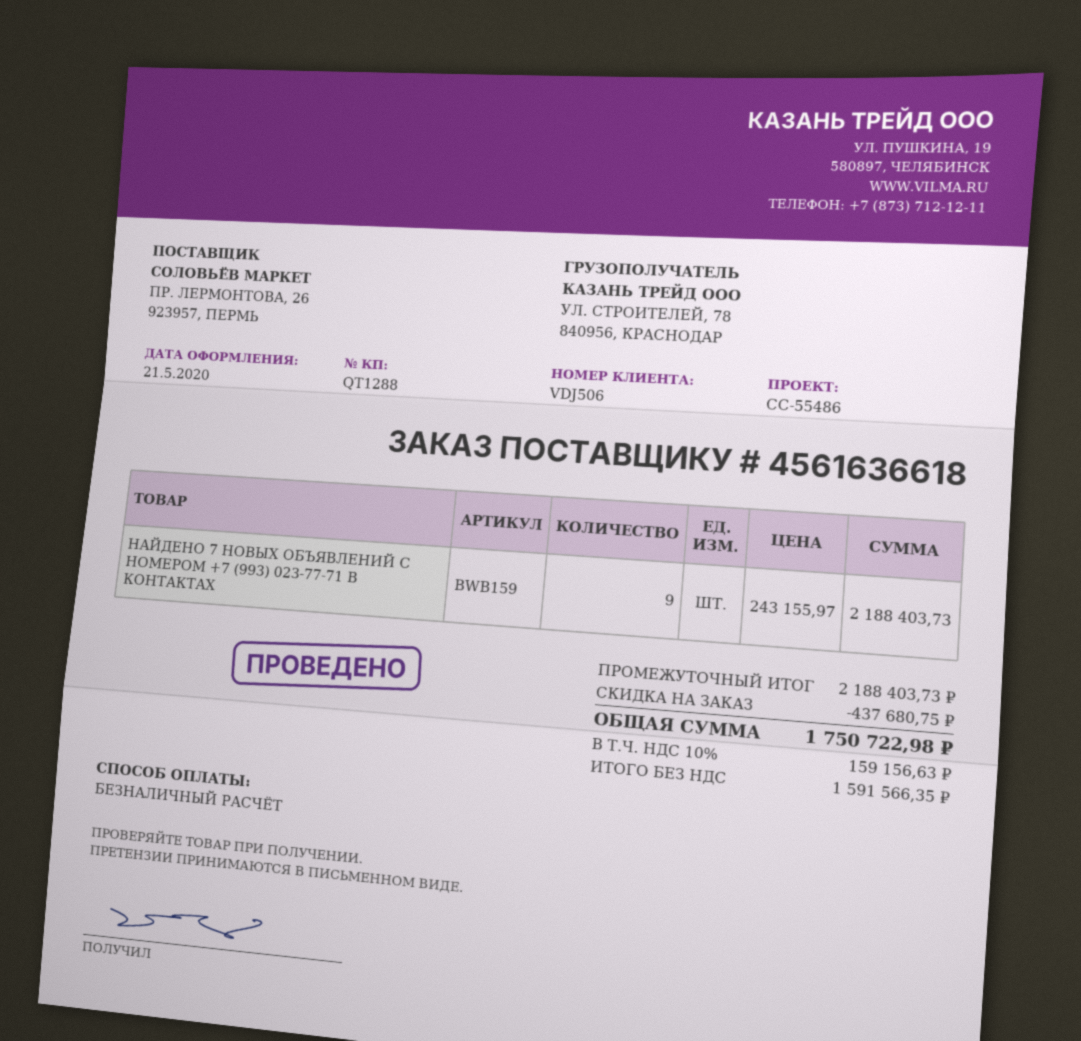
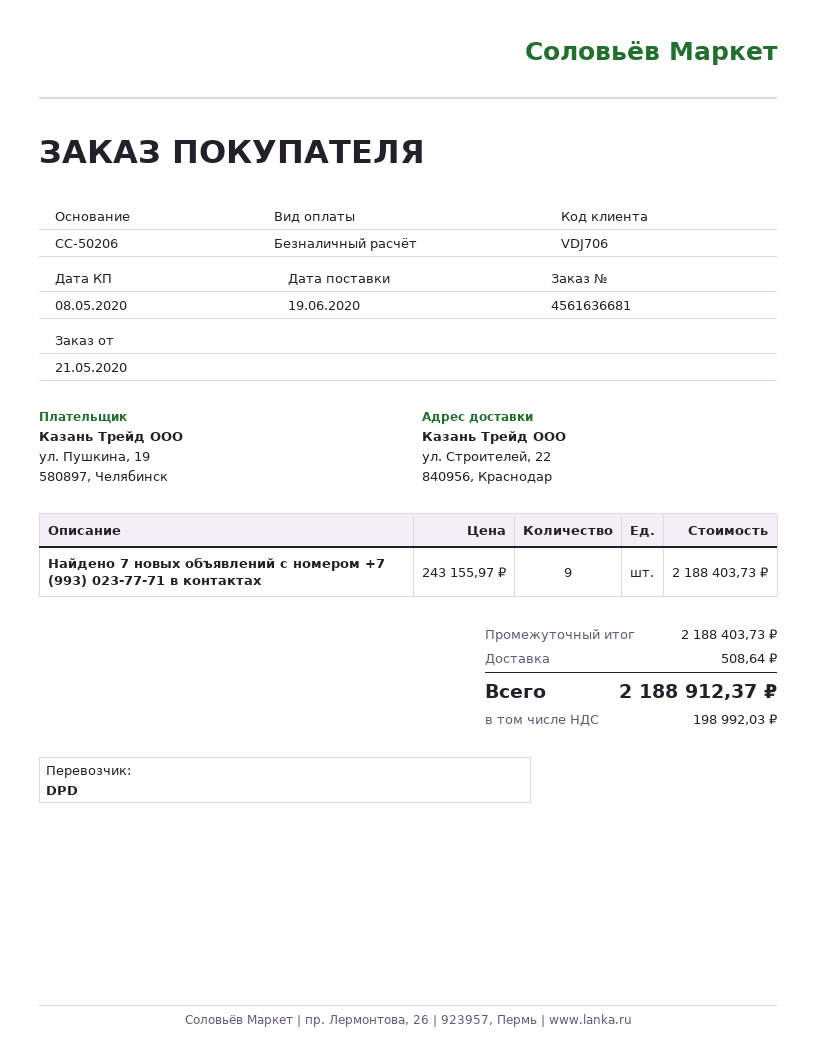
order number: 4561636618 -> 4561636681
customer number: VDJ506 -> VDJ706
reference: CC-55486 -> CC-50206
ship to: УЛ. СТРОИТЕЛЕЙ, 78, 840956, КРАСНОДАР -> ул. Строителей, 22, 840956, Краснодар
discount: 437680.75 -> none
shipping: none -> 508.64
tax: 159156.63 -> 198992.03
total: 1750722.98 -> 2188912.37

